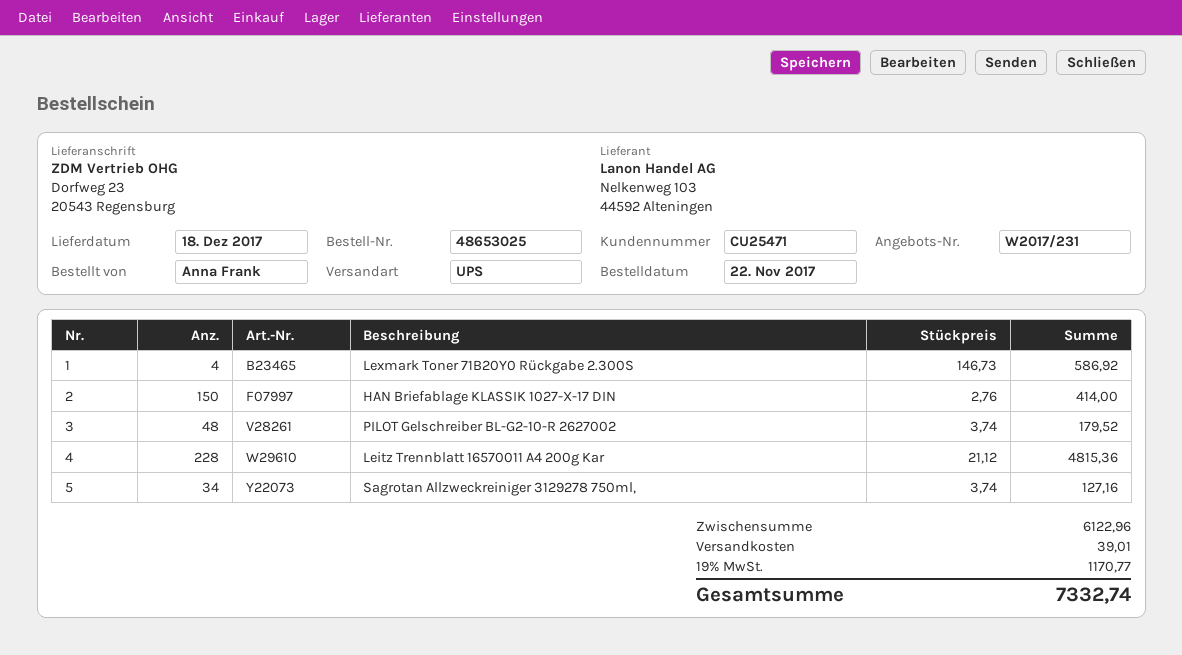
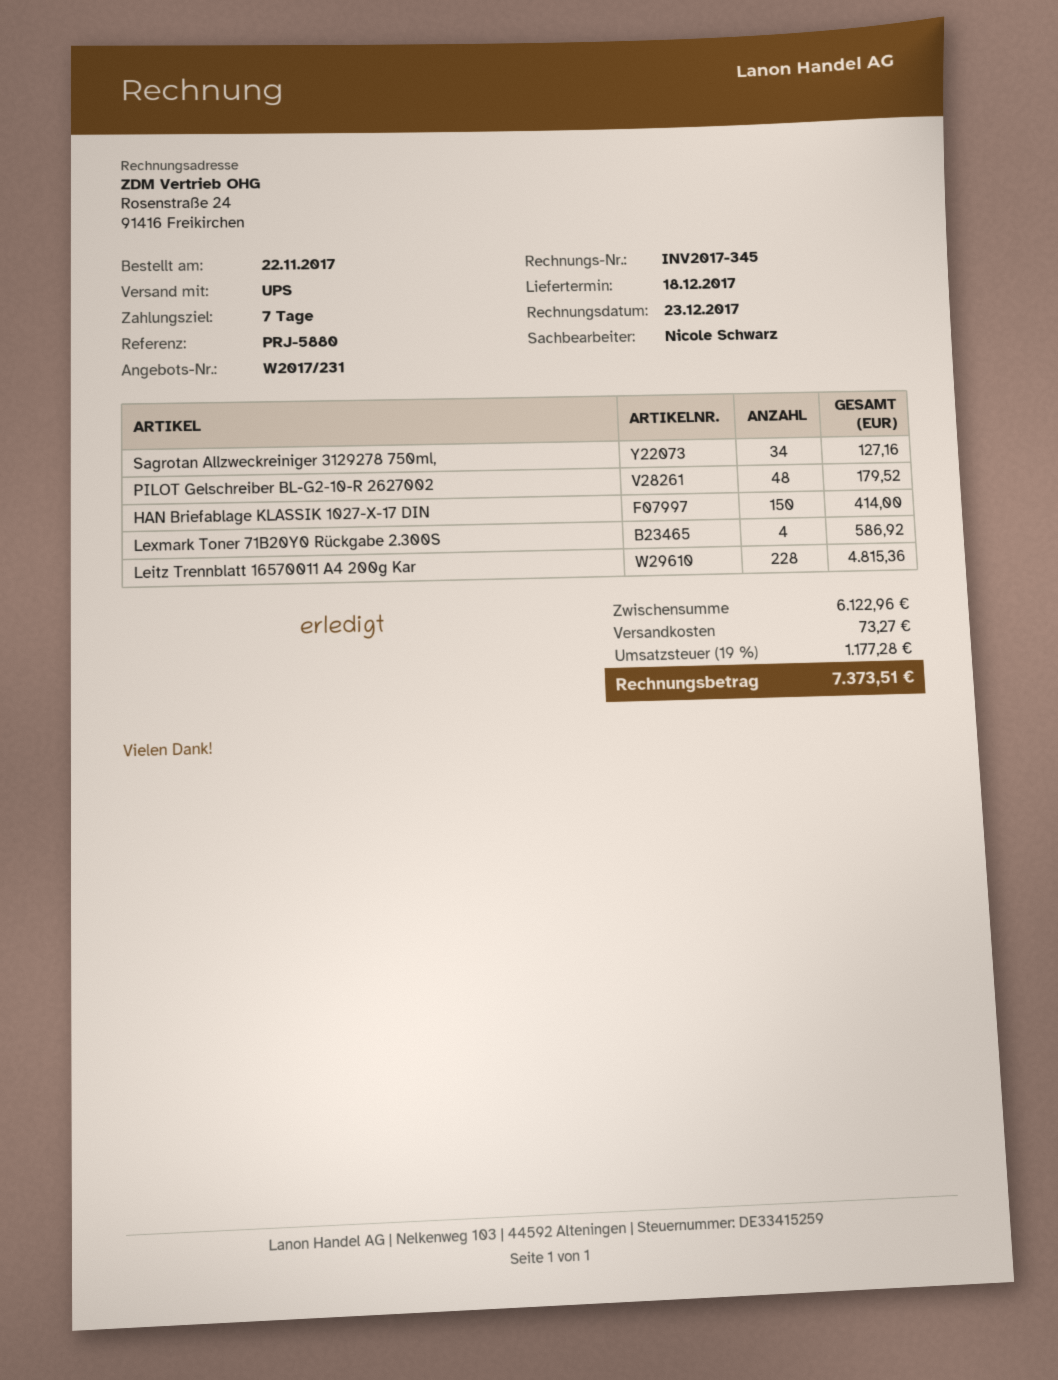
shipping: 39.01 -> 73.27
tax: 19% = 1170.77 -> 19% = 1177.28
total: 7332.74 -> 7373.51

